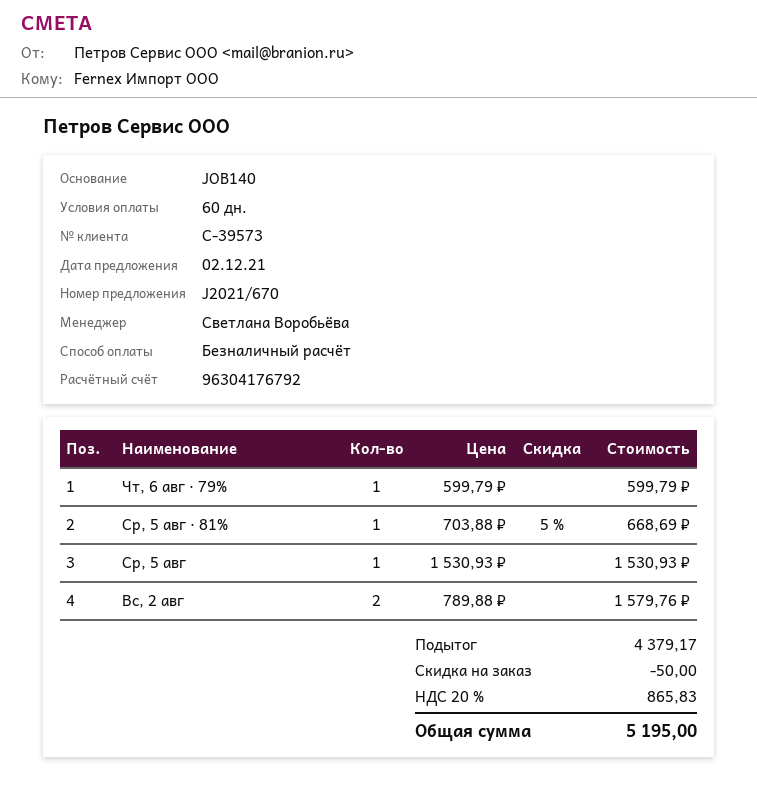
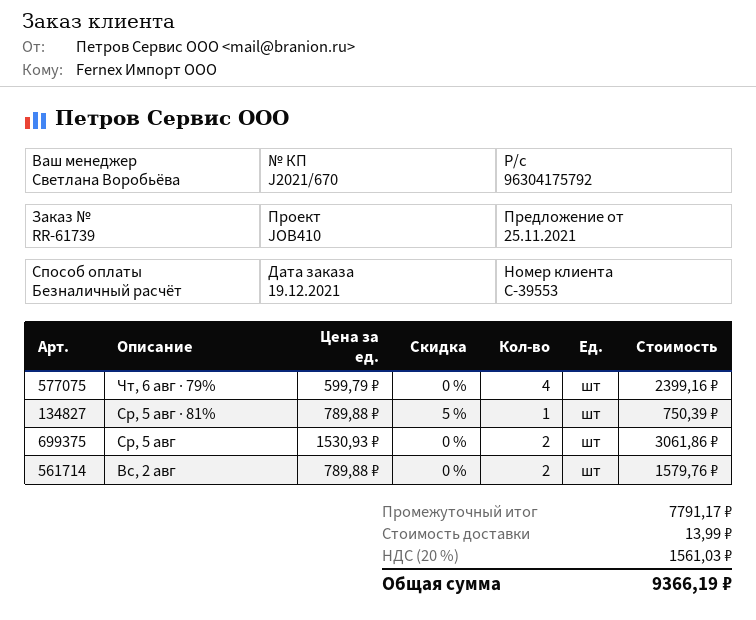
quote date: 2021-12-02 -> 2021-11-25
customer number: C-39573 -> C-39553
reference: JOB140 -> JOB410
bank account: 96304176792 -> 96304175792
Чт, 6 авг · 79%: 1 x 599.79 = 599.79 -> 4 x 599.79 = 2399.16
Ср, 5 авг · 81%: 1 x 703.88 - 5% = 668.69 -> 1 x 789.88 - 5% = 750.39
Ср, 5 авг: 1 x 1530.93 = 1530.93 -> 2 x 1530.93 = 3061.86
subtotal: 4379.17 -> 7791.17
discount: 50.00 -> none
shipping: none -> 13.99
tax: 20% = 865.83 -> 20% = 1561.03
total: 5195.00 -> 9366.19

